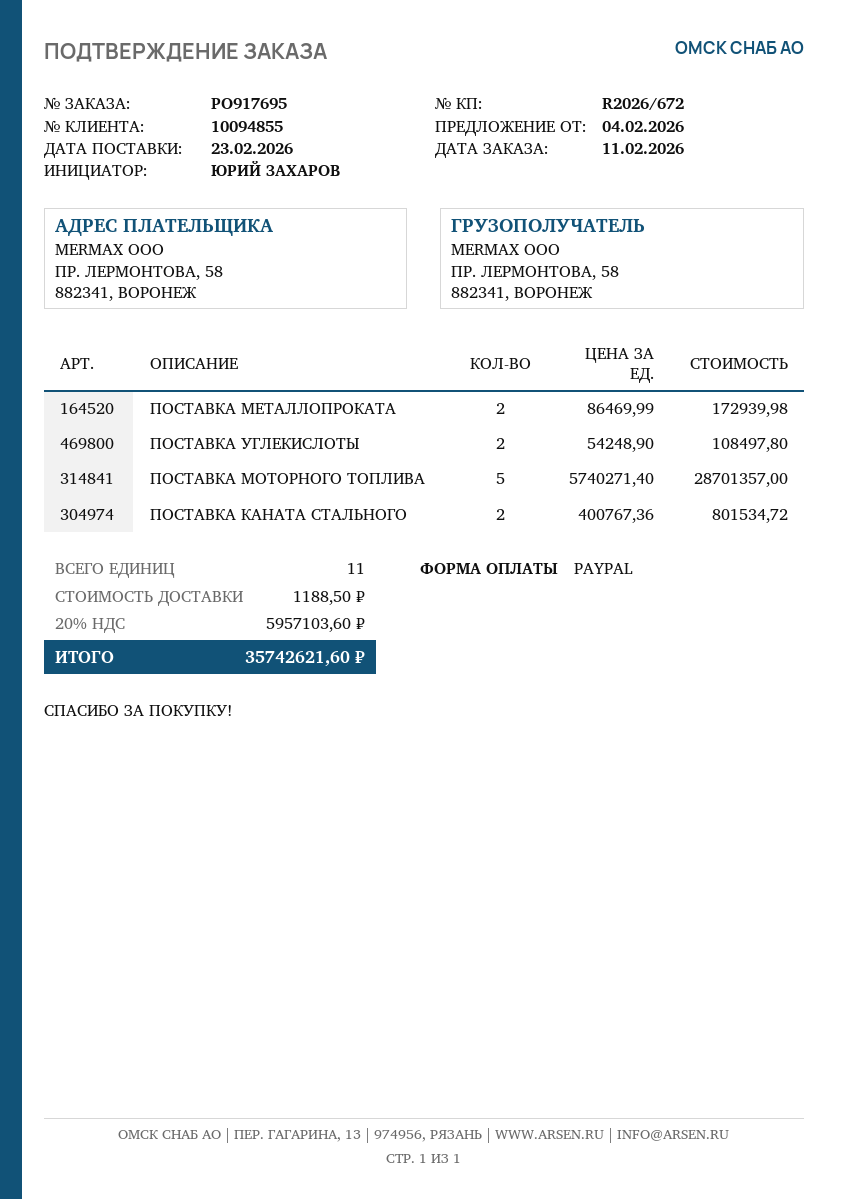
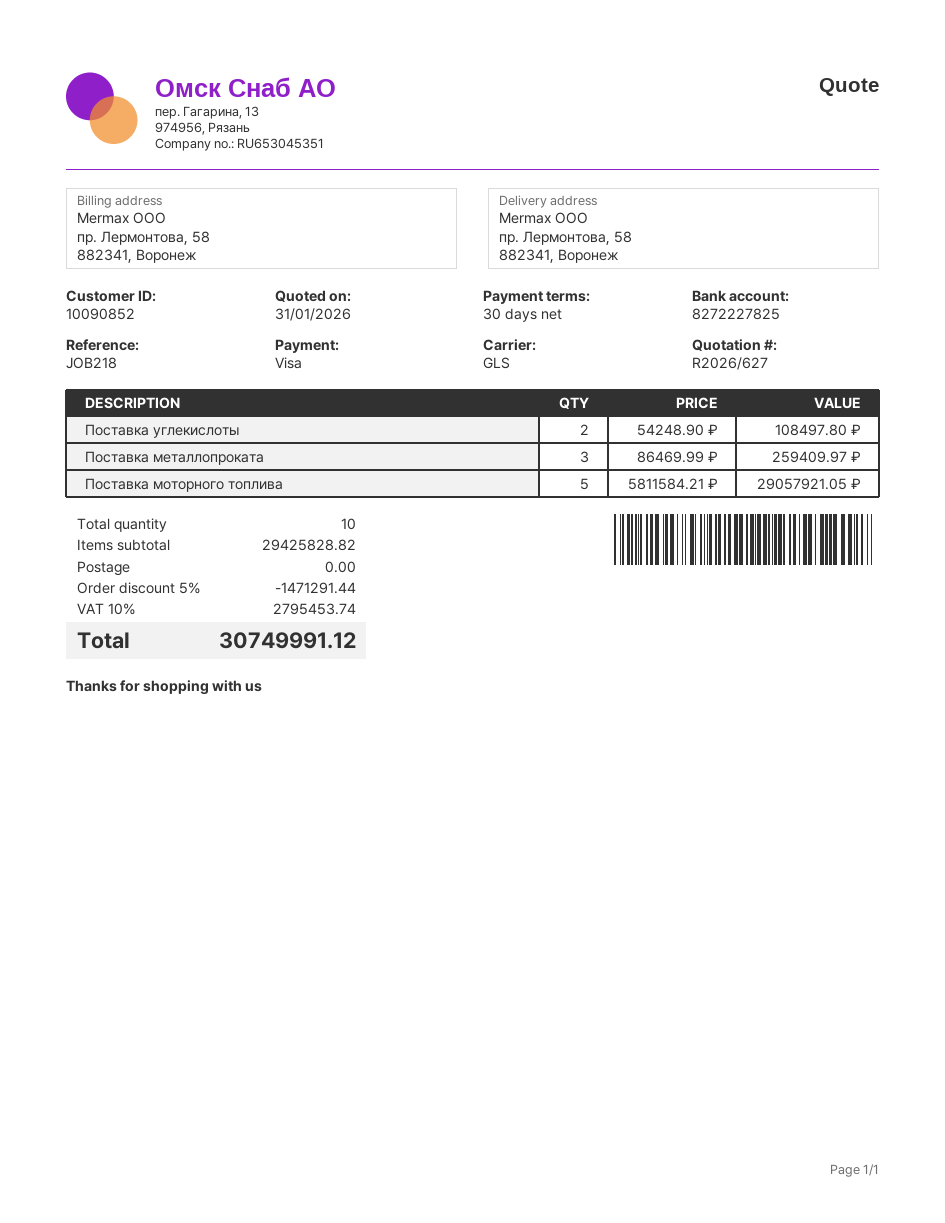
quote number: R2026/672 -> R2026/627
quote date: 2026-02-04 -> 2026-01-31
customer number: 10094855 -> 10090852
payment method: PayPal -> Visa
ПОСТАВКА МЕТАЛЛОПРОКАТА: 2 x 86469.99 = 172939.98 -> 3 x 86469.99 = 259409.97
ПОСТАВКА МОТОРНОГО ТОПЛИВА: 5 x 5740271.40 = 28701357.00 -> 5 x 5811584.21 = 29057921.05
ПОСТАВКА КАНАТА СТАЛЬНОГО: 2 x 400767.36 = 801534.72 -> none
total quantity: 11 -> 10
discount: none -> 5% = 1471291.44
shipping: 1188.50 -> 0.00
tax: 20% = 5957103.60 -> 10% = 2795453.74
total: 35742621.60 -> 30749991.12

